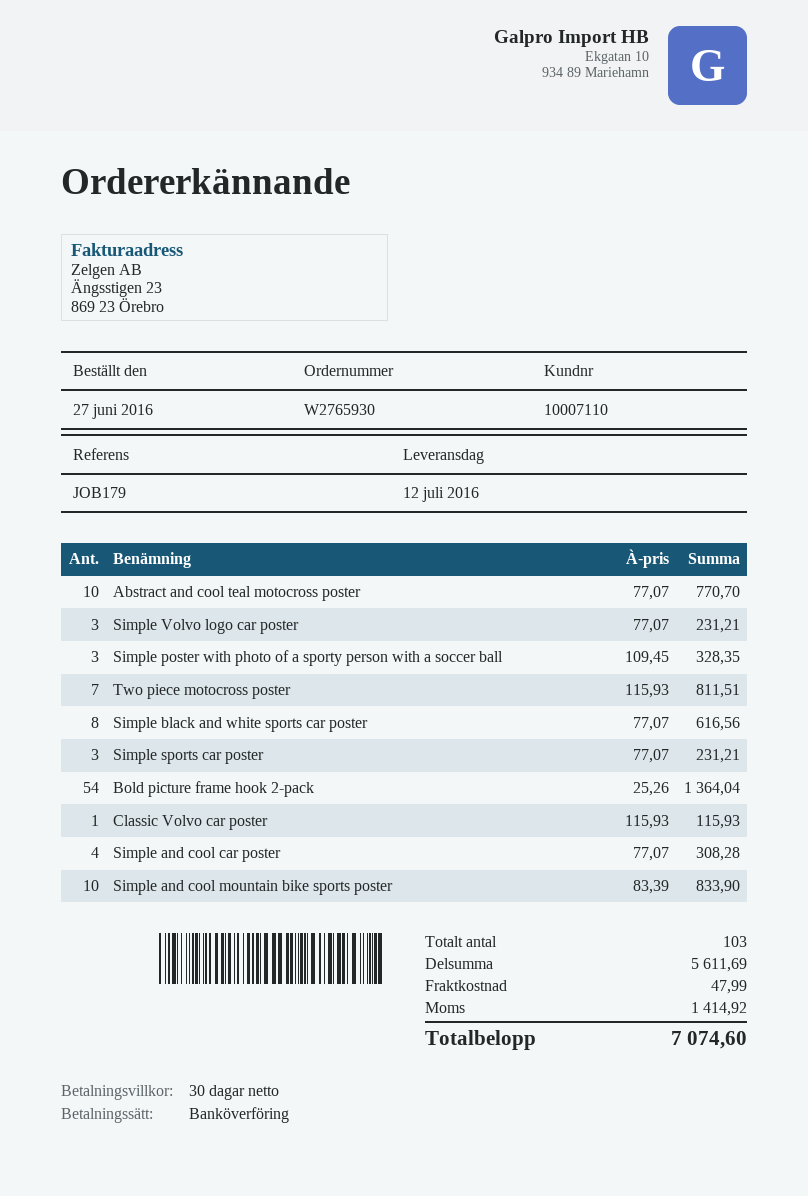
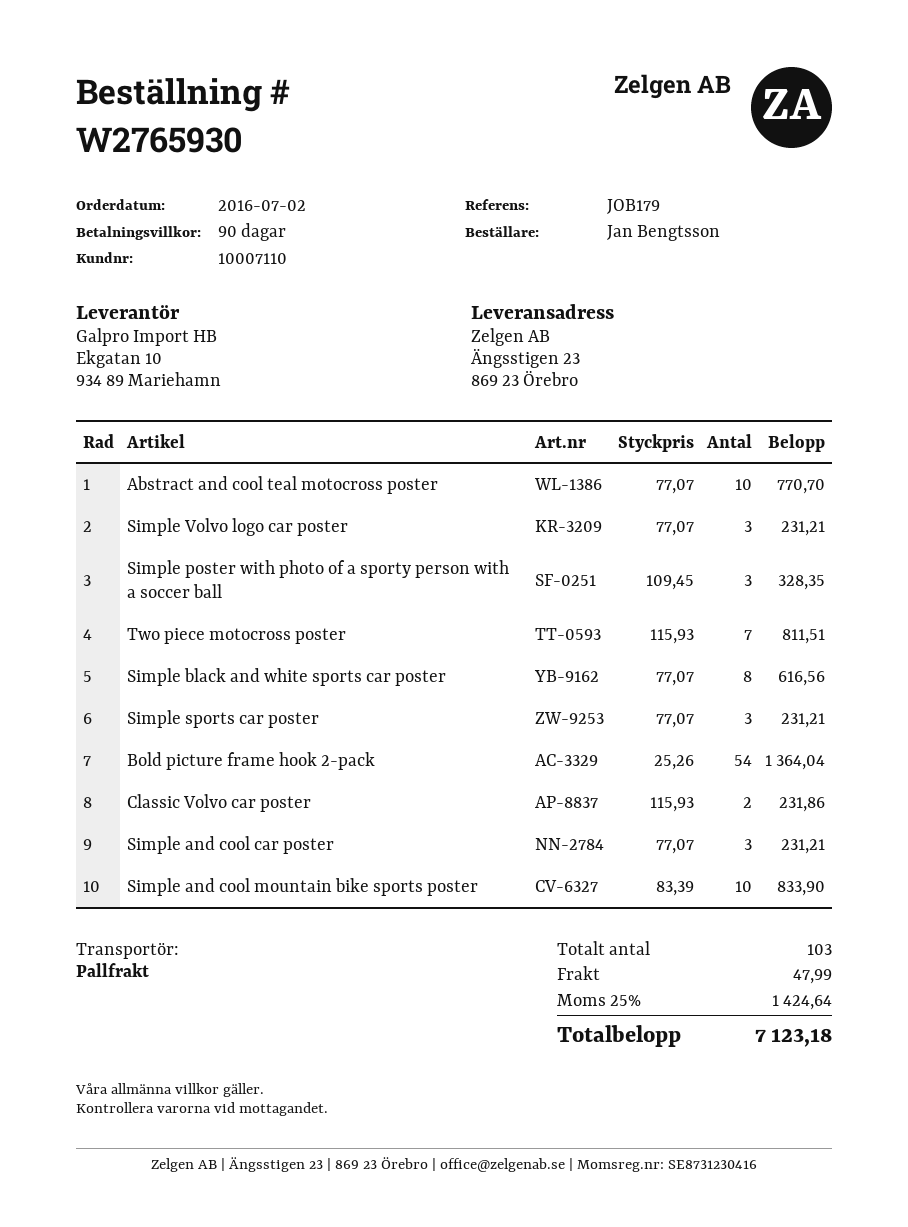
order date: 2016-06-27 -> 2016-07-02
payment terms: 30 days -> 90 days
Classic Volvo car poster: 1 x 115.93 = 115.93 -> 2 x 115.93 = 231.86
Simple and cool car poster: 4 x 77.07 = 308.28 -> 3 x 77.07 = 231.21
tax: 1414.92 -> 1424.64
total: 7074.60 -> 7123.18

